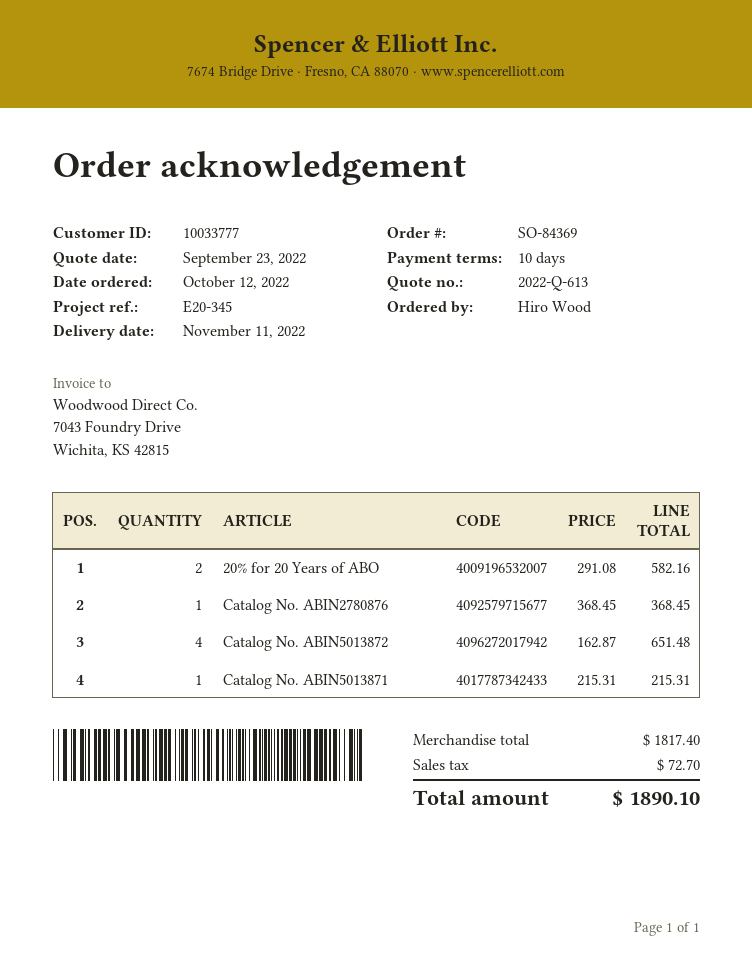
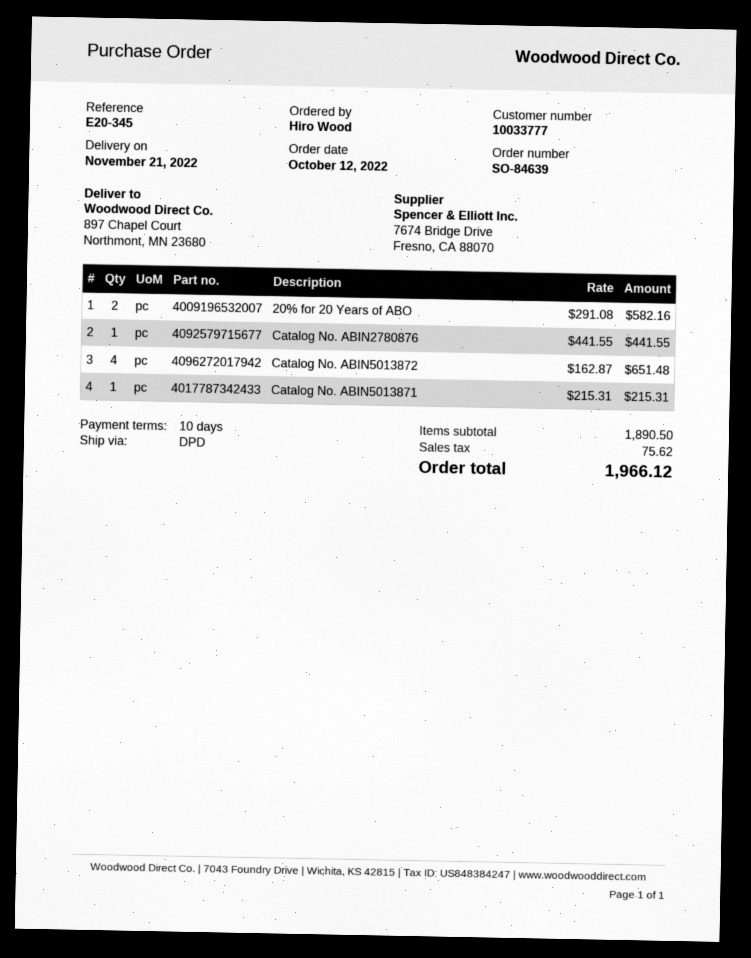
order number: SO-84369 -> SO-84639
delivery date: 2022-11-11 -> 2022-11-21
Catalog No. ABIN2780876: 1 x 368.45 = 368.45 -> 1 x 441.55 = 441.55
subtotal: 1817.40 -> 1890.50
tax: 72.70 -> 75.62
total: 1890.10 -> 1966.12

